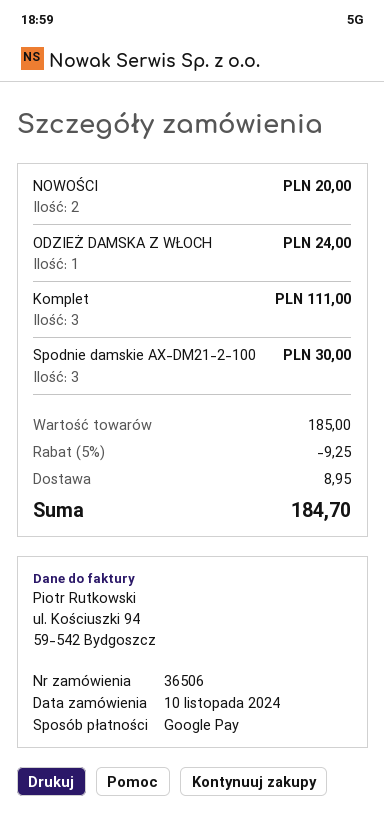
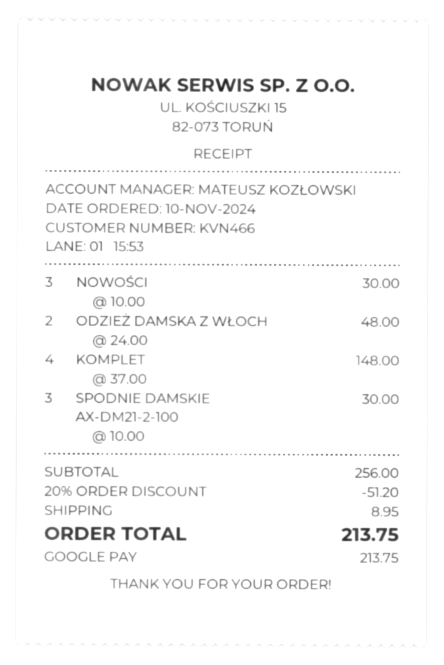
NOWOŚCI: 2 for 20.00 -> 3 for 30.00
ODZIEŻ DAMSKA Z WŁOCH: 1 for 24.00 -> 2 for 48.00
Komplet: 3 for 111.00 -> 4 for 148.00
subtotal: 185.00 -> 256.00
discount: 5% = 9.25 -> 20% = 51.20
total: 184.70 -> 213.75

